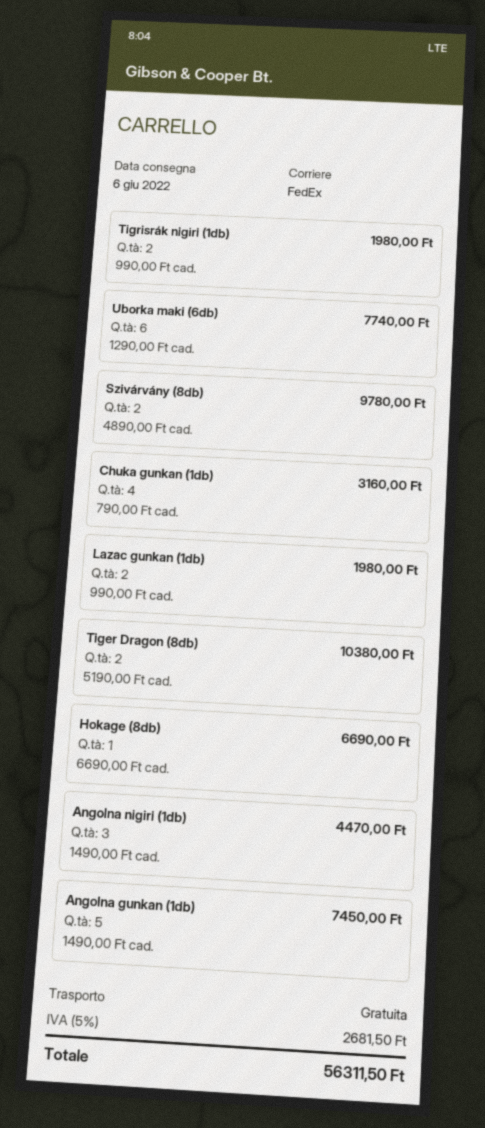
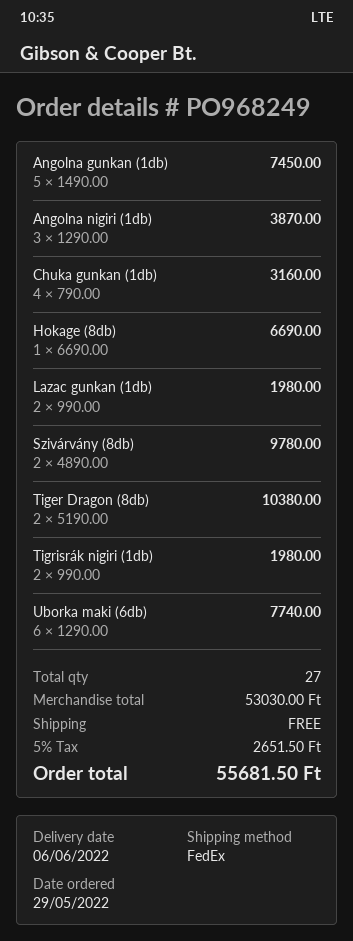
Angolna nigiri (1db): 3 x 1490.00 = 4470.00 -> 3 x 1290.00 = 3870.00
tax: 5% = 2681.50 -> 5% = 2651.50
total: 56311.50 -> 55681.50

